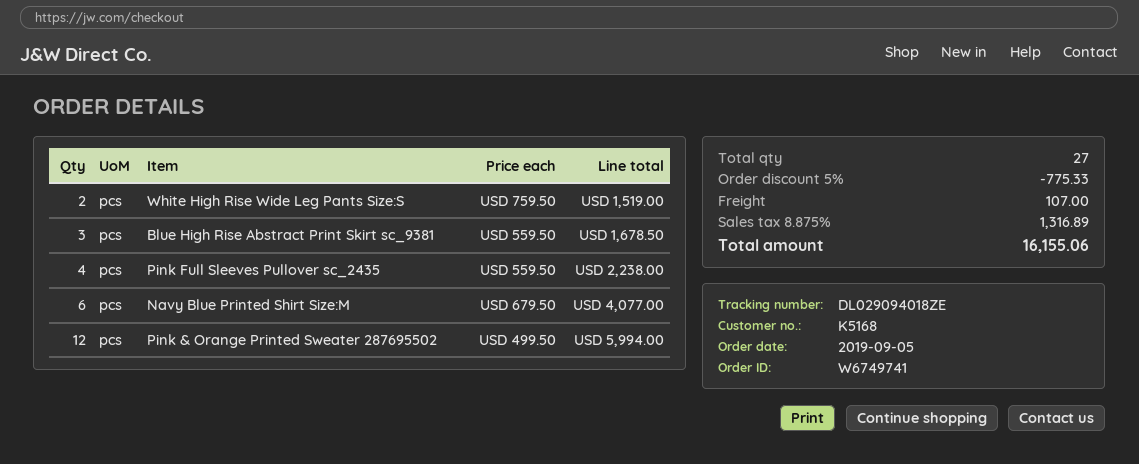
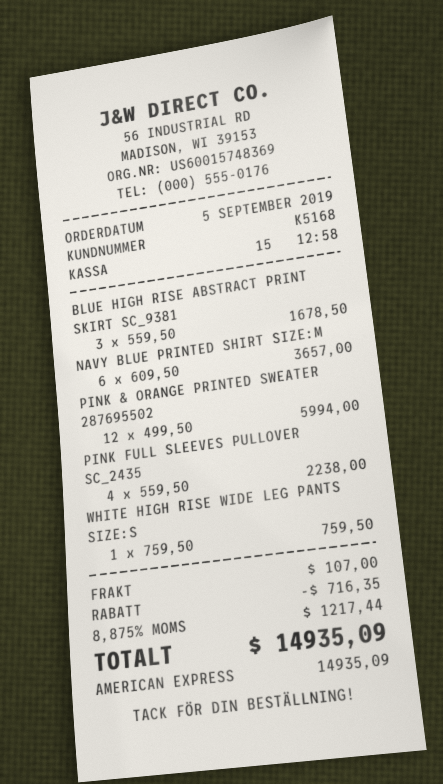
White High Rise Wide Leg Pants Size:S: 2 x 759.50 = 1519.00 -> 1 x 759.50 = 759.50
Navy Blue Printed Shirt Size:M: 6 x 679.50 = 4077.00 -> 6 x 609.50 = 3657.00
discount: 775.33 -> 716.35
tax: 8.875% = 1316.89 -> 8.875% = 1217.44
total: 16155.06 -> 14935.09

